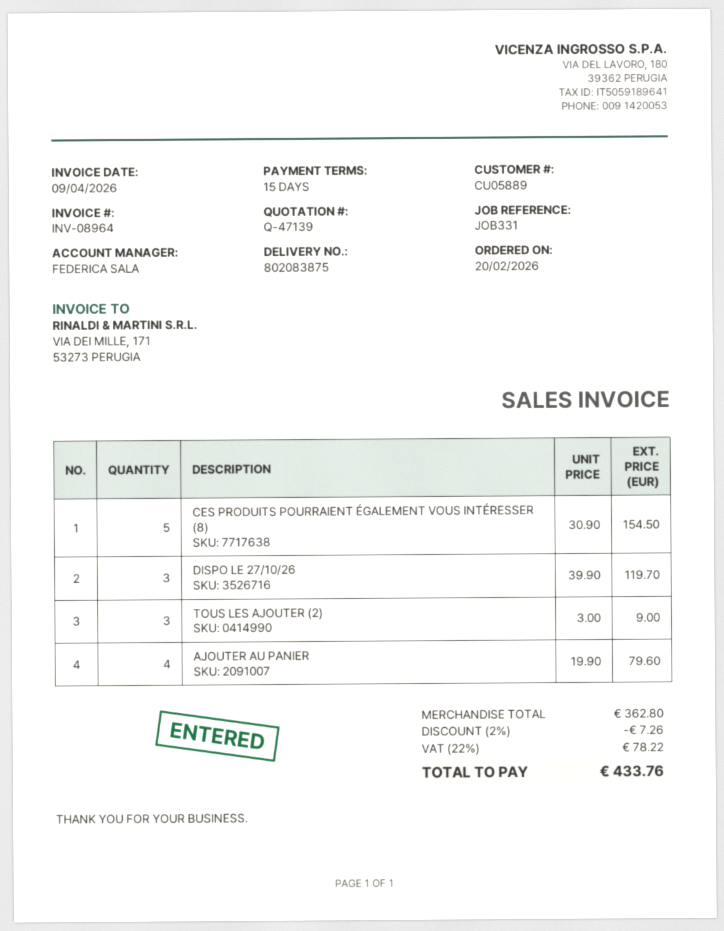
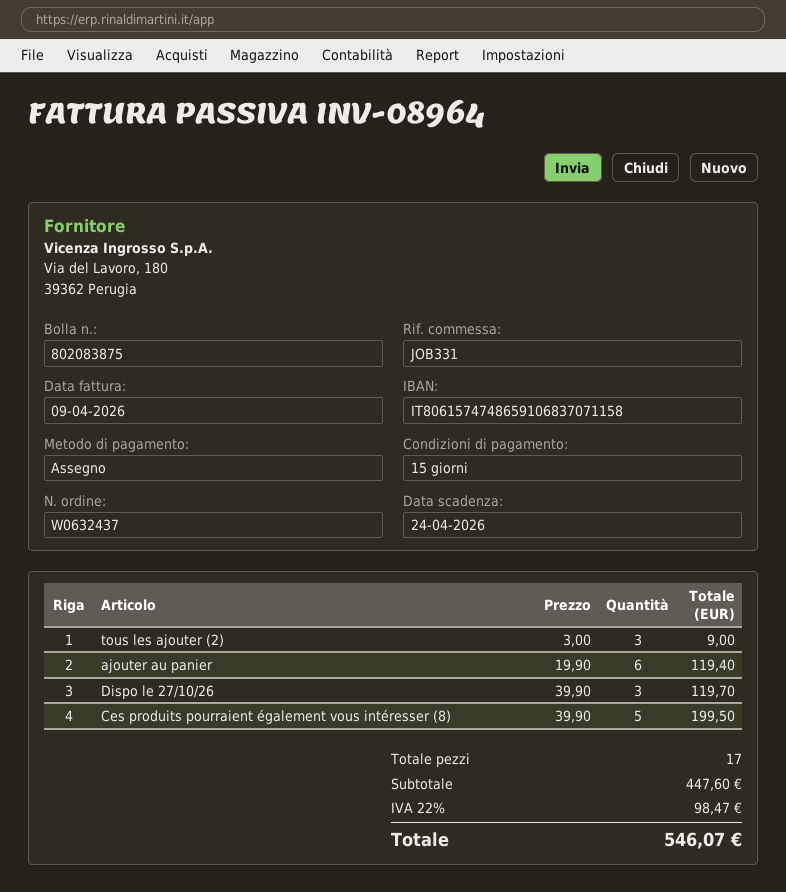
CES PRODUITS POURRAIENT ÉGALEMENT VOUS INTÉRESSER (8): 5 x 30.90 = 154.50 -> 5 x 39.90 = 199.50
AJOUTER AU PANIER: 4 x 19.90 = 79.60 -> 6 x 19.90 = 119.40
subtotal: 362.80 -> 447.60
discount: 2% = 7.26 -> none
tax: 22% = 78.22 -> 22% = 98.47
total: 433.76 -> 546.07

